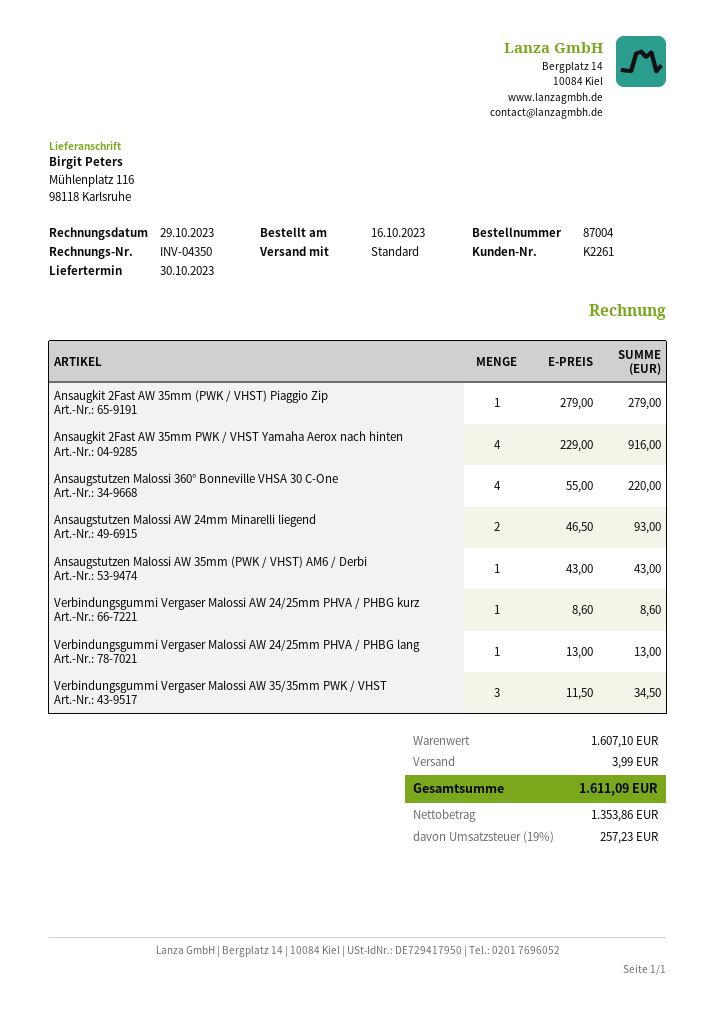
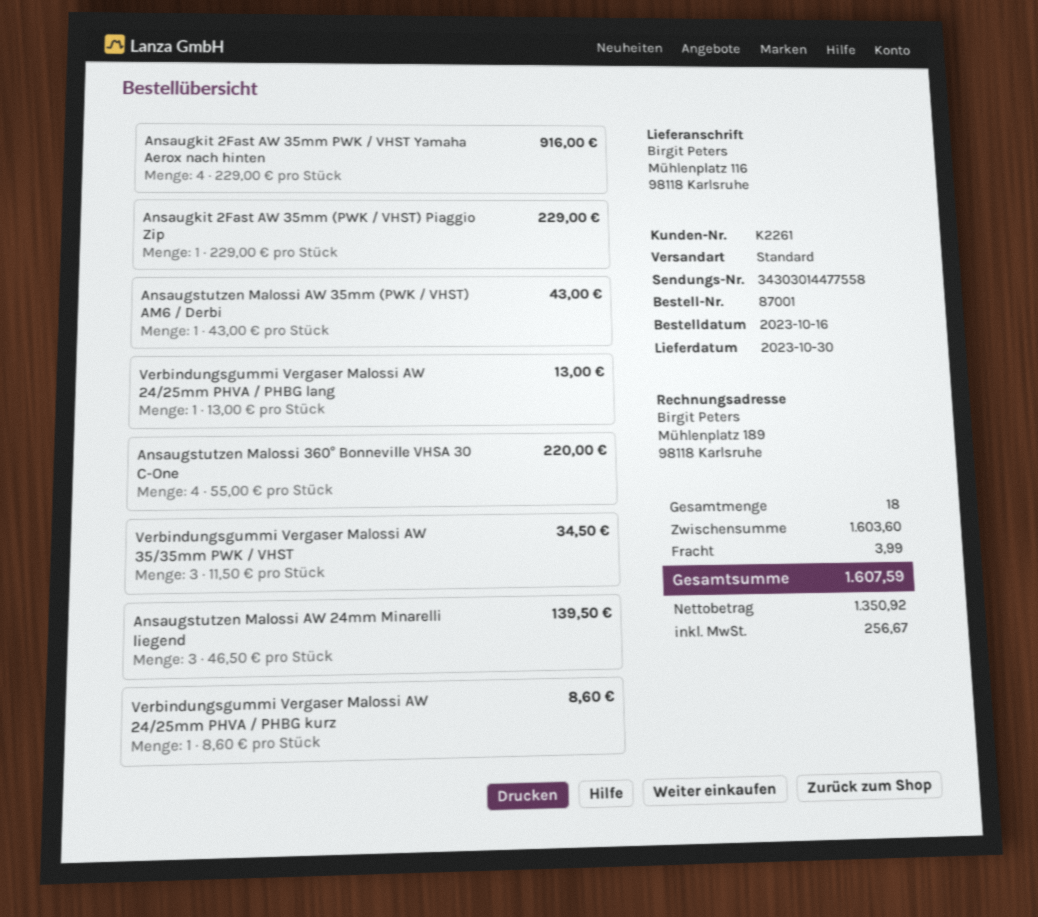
order number: 87004 -> 87001
Ansaugkit 2Fast AW 35mm (PWK / VHST) Piaggio Zip: 1 x 279.00 = 279.00 -> 1 x 229.00 = 229.00
Ansaugstutzen Malossi AW 24mm Minarelli liegend: 2 x 46.50 = 93.00 -> 3 x 46.50 = 139.50
subtotal: 1607.10 -> 1603.60
net: 1353.86 -> 1350.92
tax: 257.23 -> 256.67
total: 1611.09 -> 1607.59

